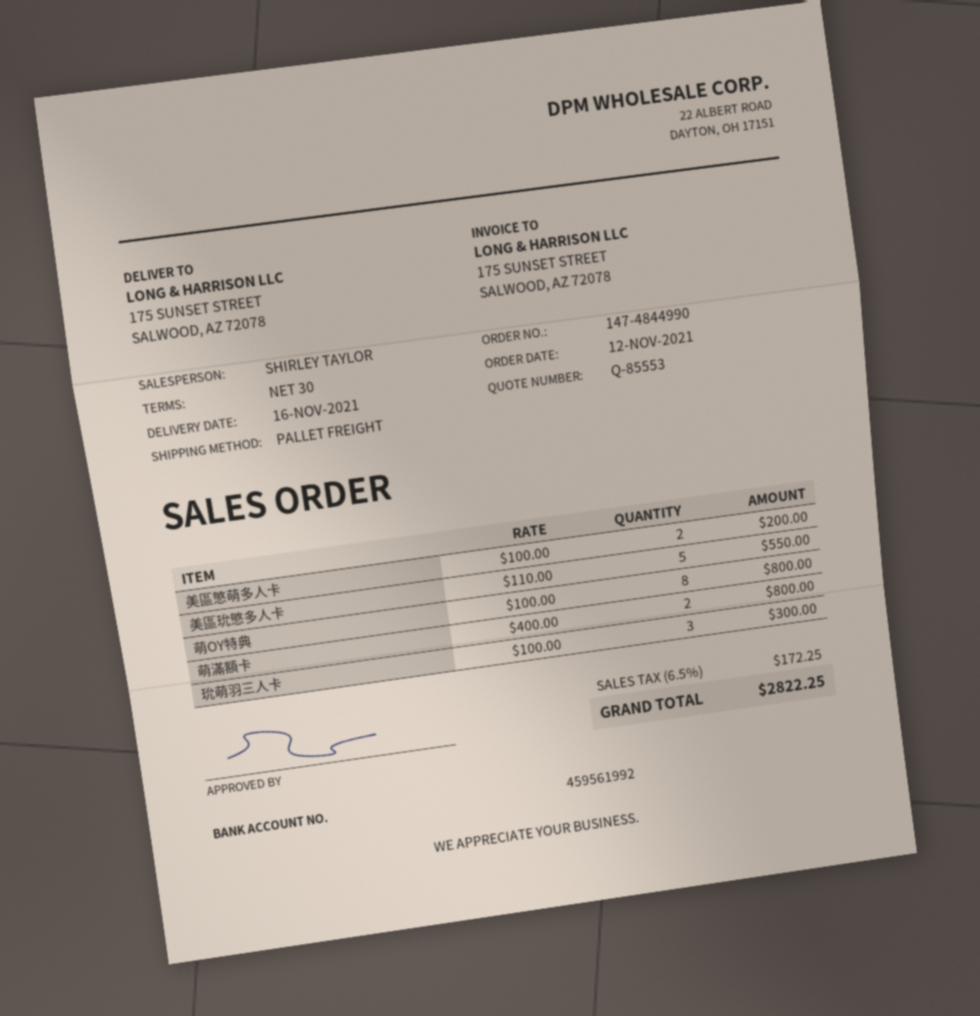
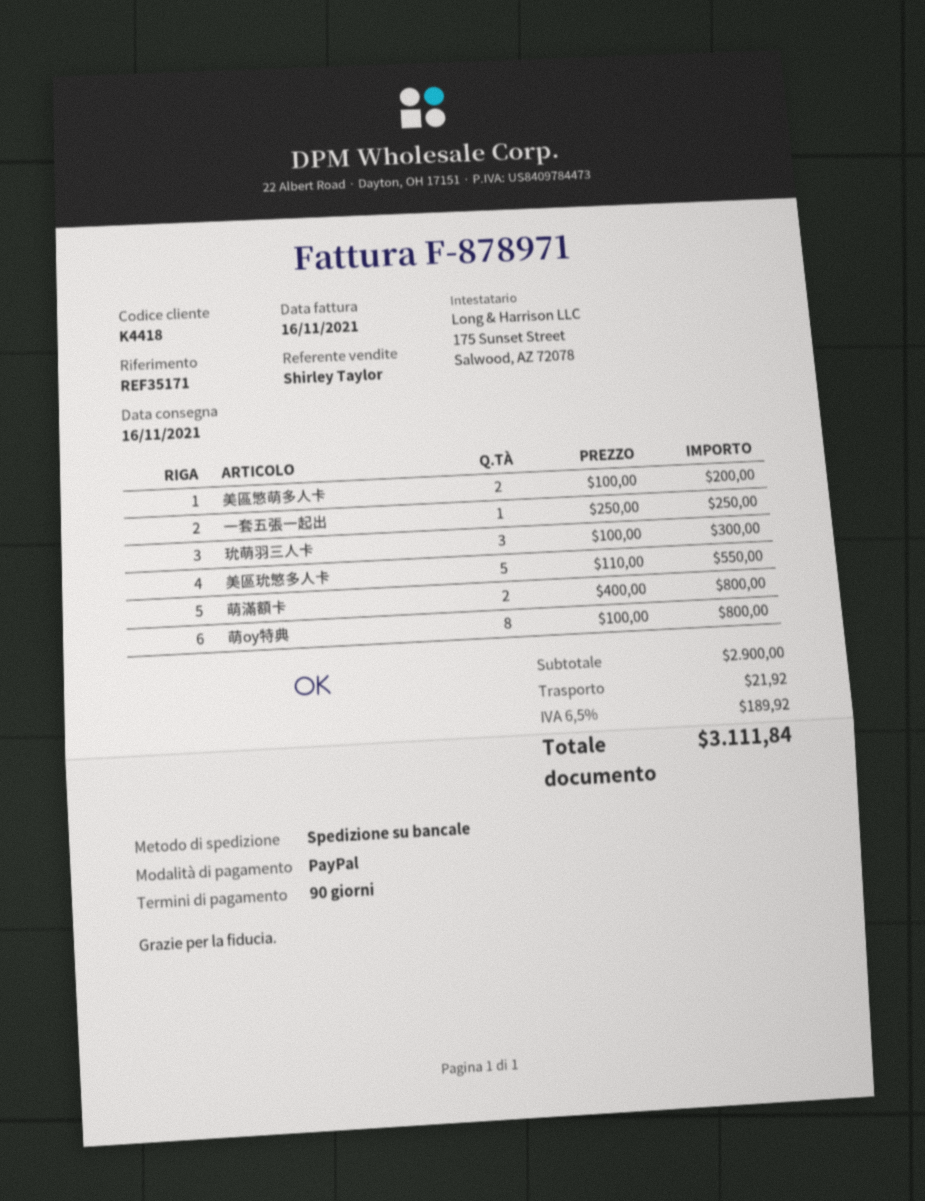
payment terms: 30 days -> 90 days
一套五張一起出: none -> 1 x 250.00 = 250.00
shipping: none -> 21.92
tax: 6.5% = 172.25 -> 6.5% = 189.92
total: 2822.25 -> 3111.84

